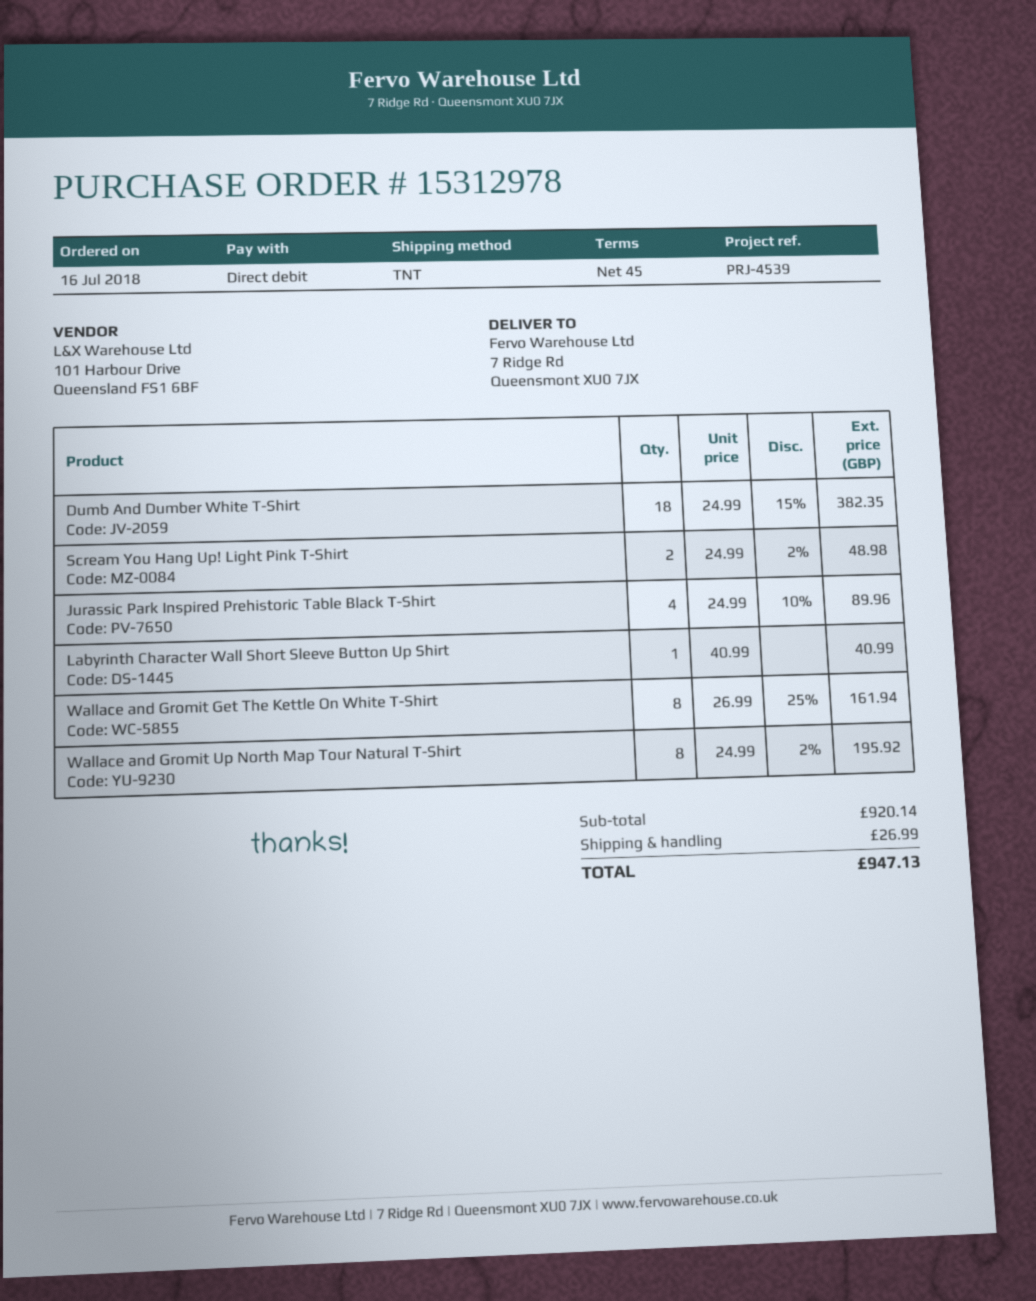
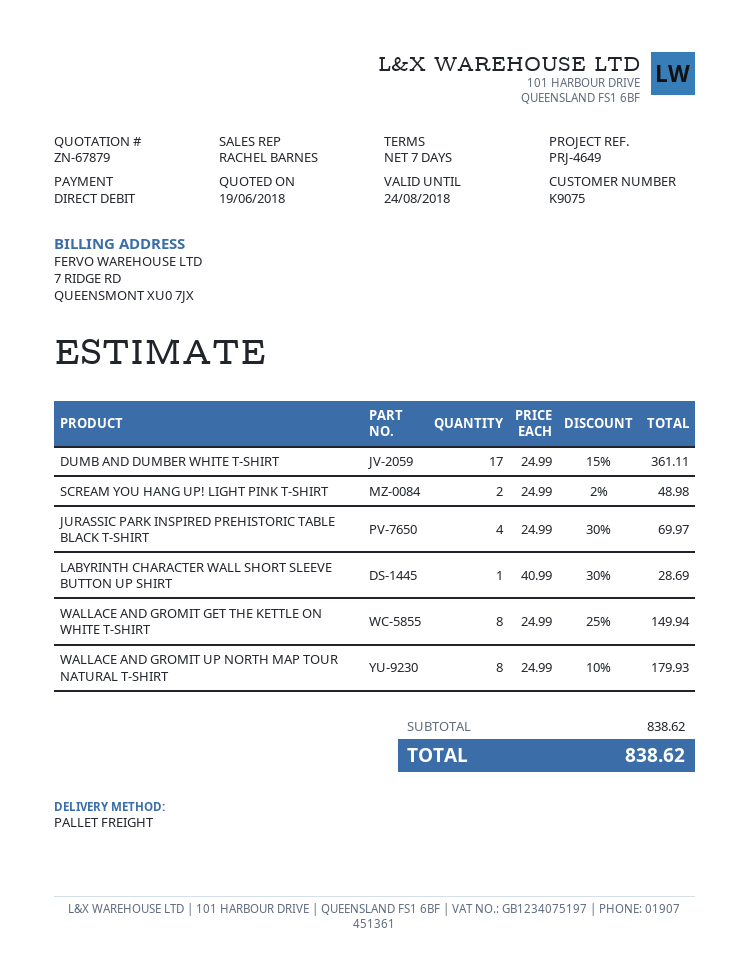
payment terms: 45 days -> 7 days
reference: PRJ-4539 -> PRJ-4649
shipping method: TNT -> pallet freight
Dumb And Dumber White T-Shirt: 18 x 24.99 - 15% = 382.35 -> 17 x 24.99 - 15% = 361.11
Jurassic Park Inspired Prehistoric Table Black T-Shirt: 4 x 24.99 - 10% = 89.96 -> 4 x 24.99 - 30% = 69.97
Labyrinth Character Wall Short Sleeve Button Up Shirt: 1 x 40.99 = 40.99 -> 1 x 40.99 - 30% = 28.69
Wallace and Gromit Get The Kettle On White T-Shirt: 8 x 26.99 - 25% = 161.94 -> 8 x 24.99 - 25% = 149.94
Wallace and Gromit Up North Map Tour Natural T-Shirt: 8 x 24.99 - 2% = 195.92 -> 8 x 24.99 - 10% = 179.93
subtotal: 920.14 -> 838.62
shipping: 26.99 -> none
total: 947.13 -> 838.62

